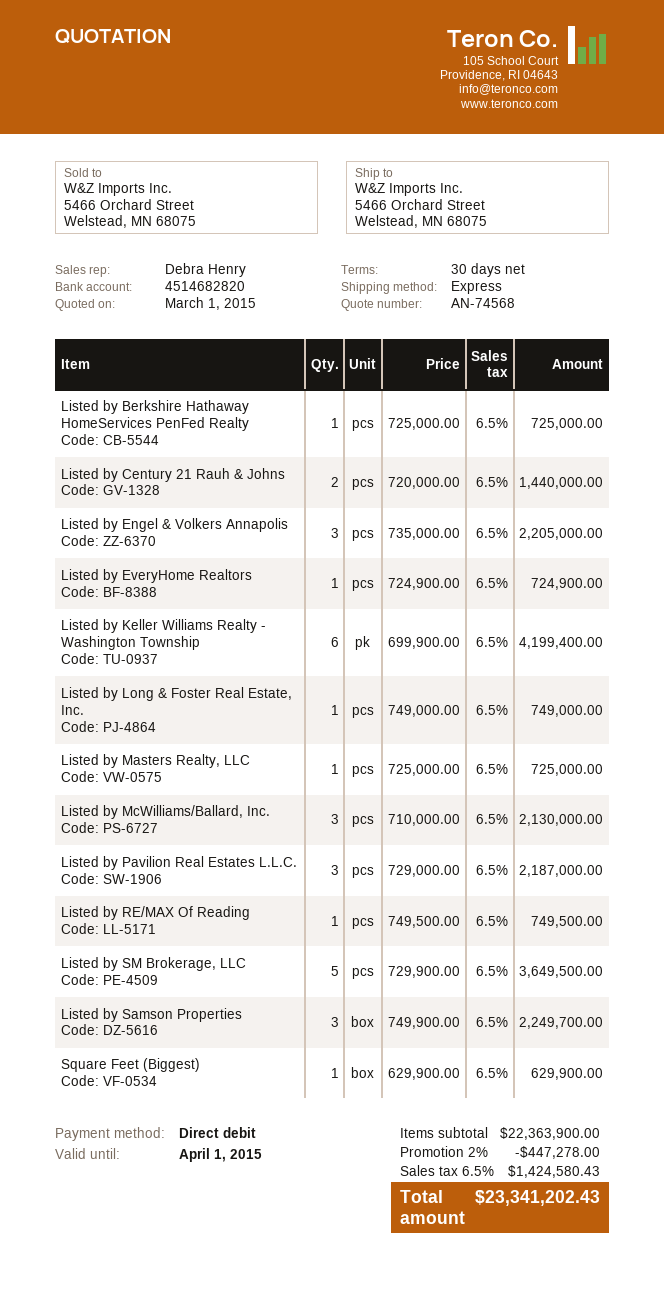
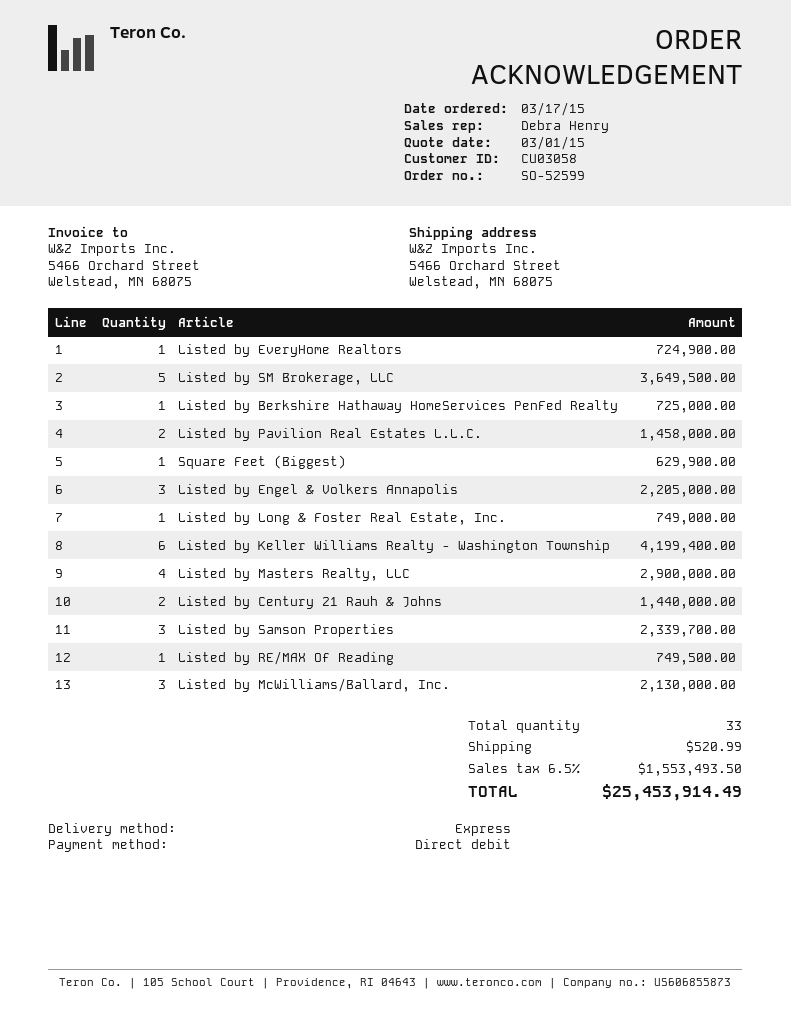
Listed by Masters Realty, LLC: 1 for 725000.00 -> 4 for 2900000.00
Listed by Pavilion Real Estates L.L.C.: 3 for 2187000.00 -> 2 for 1458000.00
Listed by Samson Properties: 3 for 2249700.00 -> 3 for 2339700.00
discount: 2% = 447278.00 -> none
shipping: none -> 520.99
tax: 6.5% = 1424580.43 -> 6.5% = 1553493.50
total: 23341202.43 -> 25453914.49

